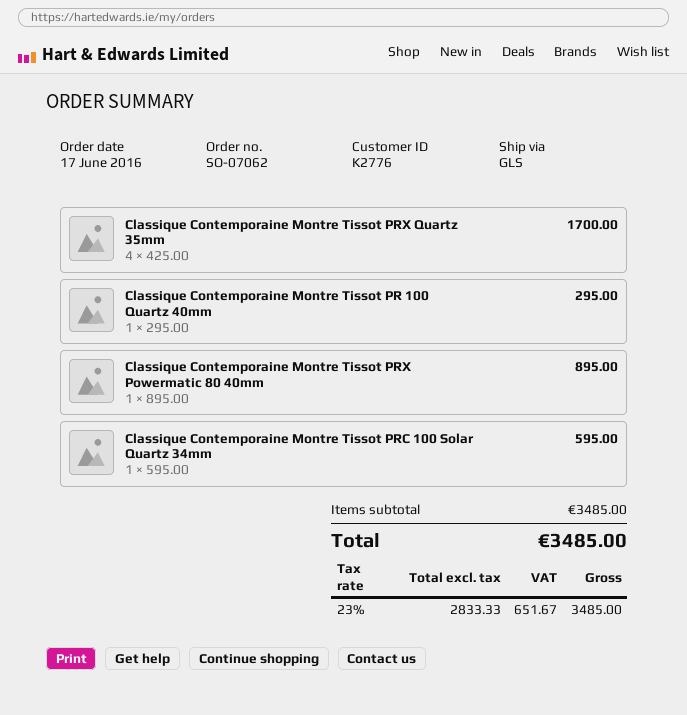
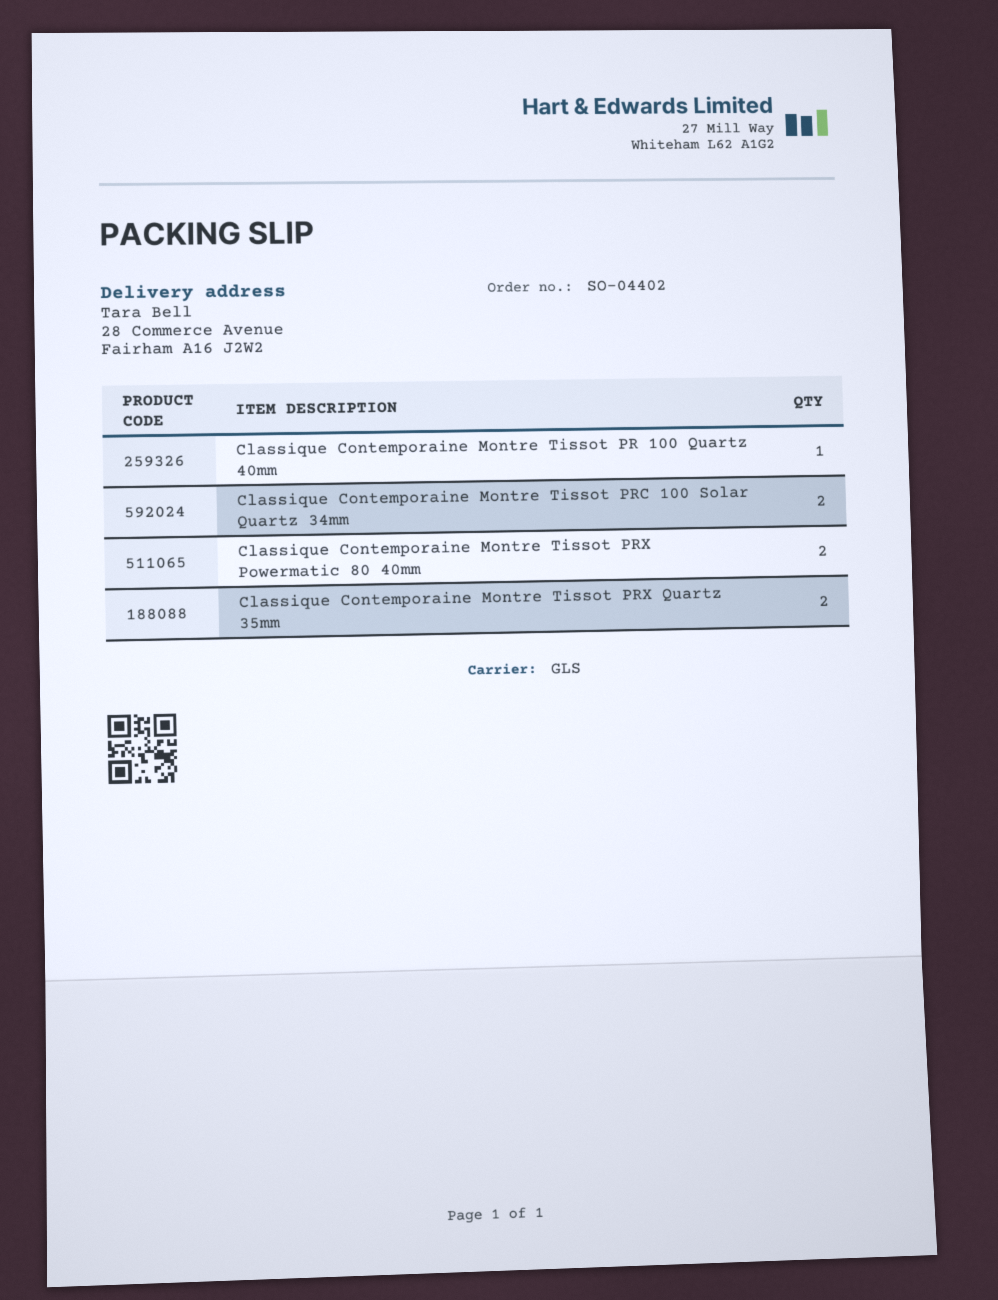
order number: SO-07062 -> SO-04402
Classique Contemporaine Montre Tissot PRX Quartz 35mm: 4 -> 2
Classique Contemporaine Montre Tissot PRX Powermatic 80 40mm: 1 -> 2
Classique Contemporaine Montre Tissot PRC 100 Solar Quartz 34mm: 1 -> 2

